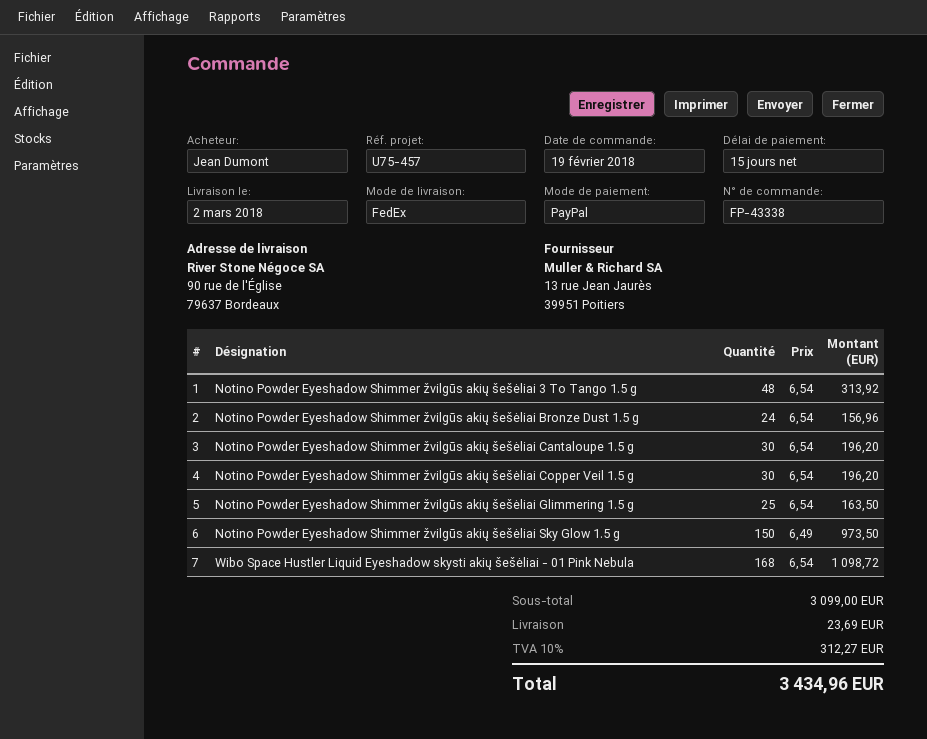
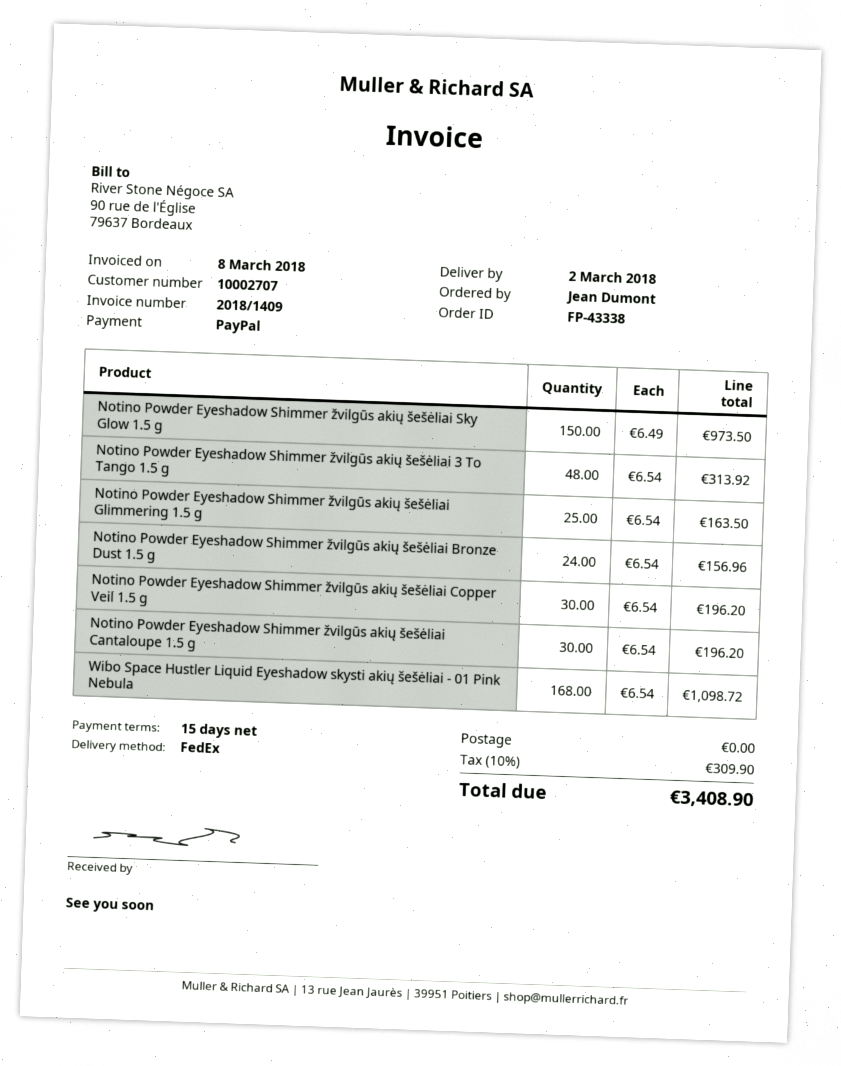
shipping: 23.69 -> 0.00
tax: 10% = 312.27 -> 10% = 309.90
total: 3434.96 -> 3408.90

